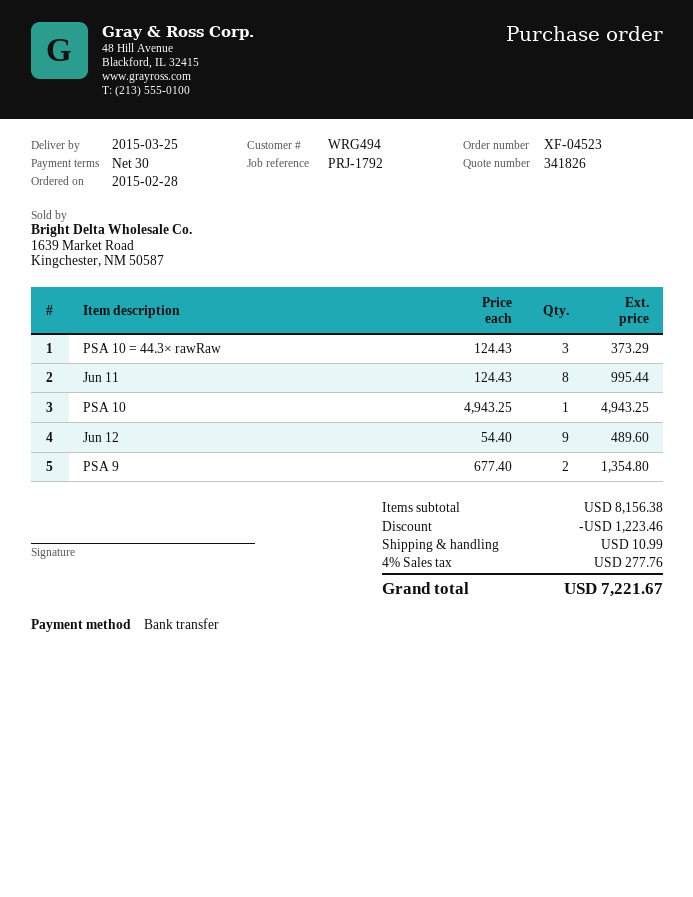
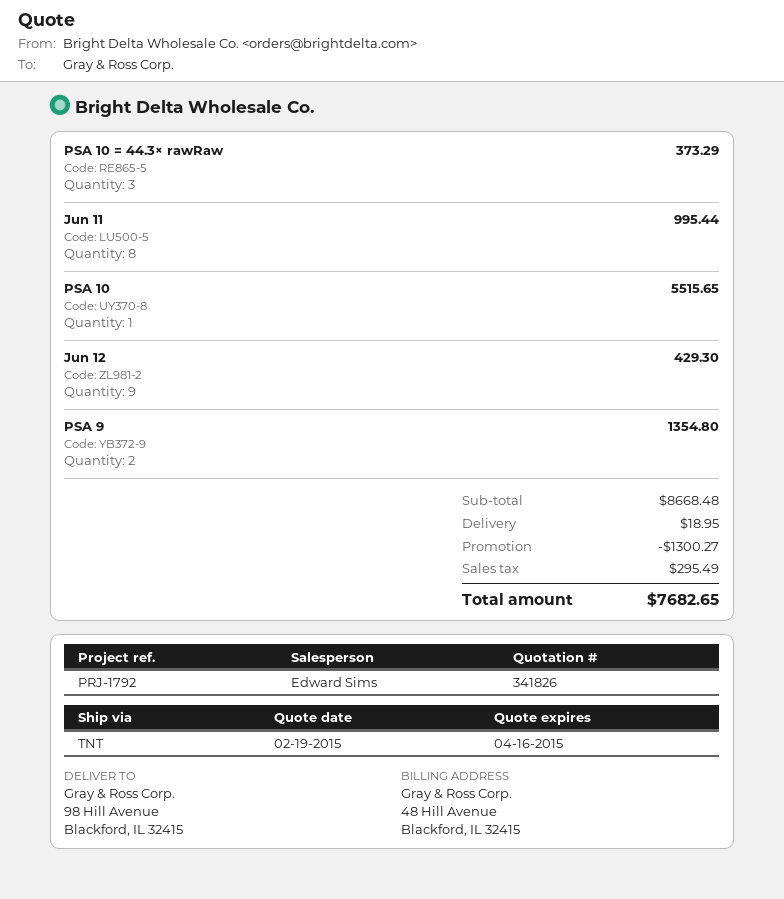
PSA 10: 1 for 4943.25 -> 1 for 5515.65
Jun 12: 9 for 489.60 -> 9 for 429.30
subtotal: 8156.38 -> 8668.48
discount: 1223.46 -> 1300.27
shipping: 10.99 -> 18.95
tax: 277.76 -> 295.49
total: 7221.67 -> 7682.65

